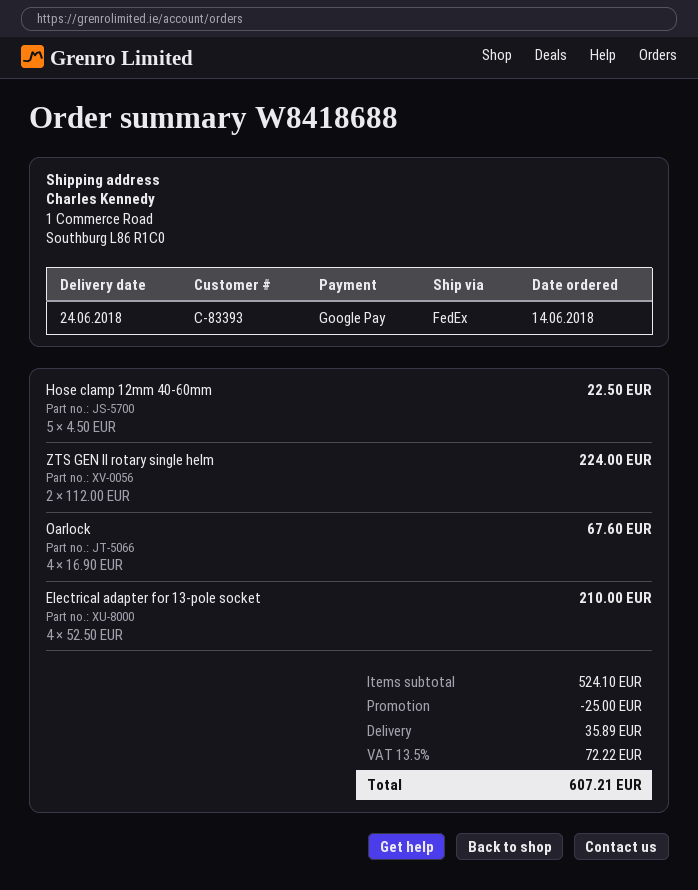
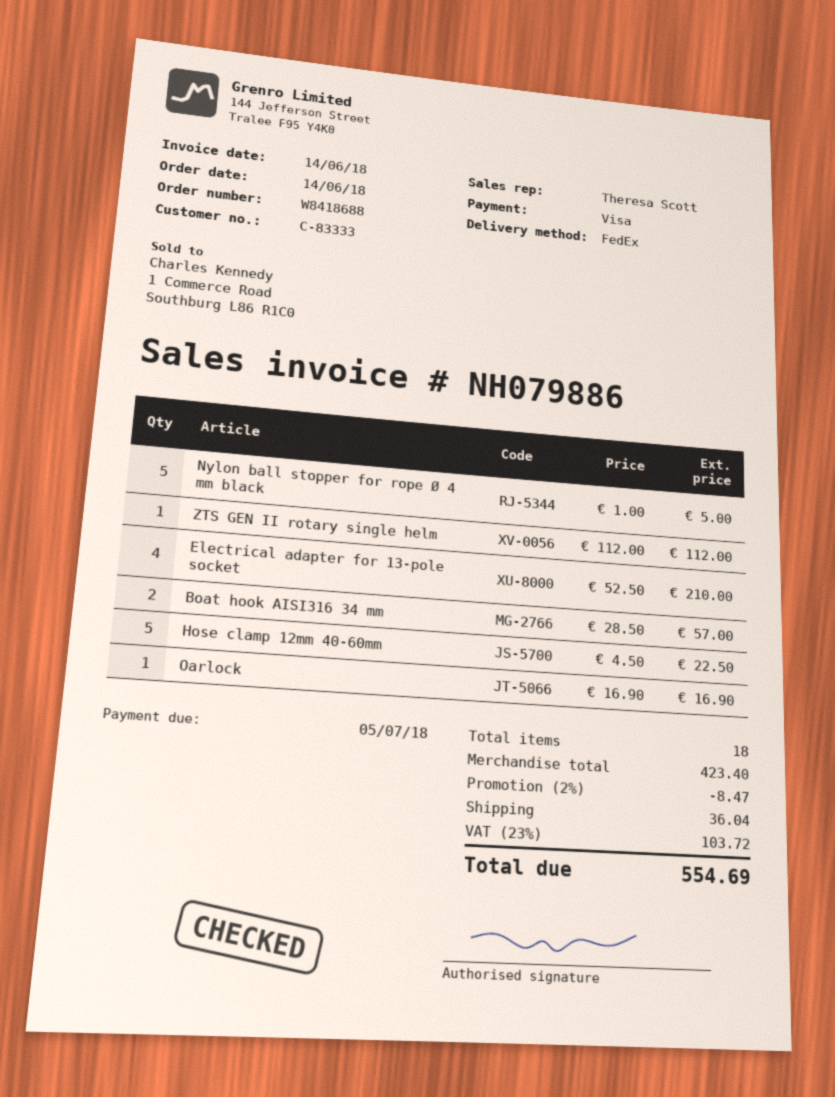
customer number: C-83393 -> C-83333
payment method: Google Pay -> Visa
ZTS GEN II rotary single helm: 2 x 112.00 = 224.00 -> 1 x 112.00 = 112.00
Oarlock: 4 x 16.90 = 67.60 -> 1 x 16.90 = 16.90
Nylon ball stopper for rope Ø 4 mm black: none -> 5 x 1.00 = 5.00
Boat hook AISI316 34 mm: none -> 2 x 28.50 = 57.00
subtotal: 524.10 -> 423.40
discount: 25.00 -> 8.47
shipping: 35.89 -> 36.04
tax: 13.5% = 72.22 -> 23% = 103.72
total: 607.21 -> 554.69

